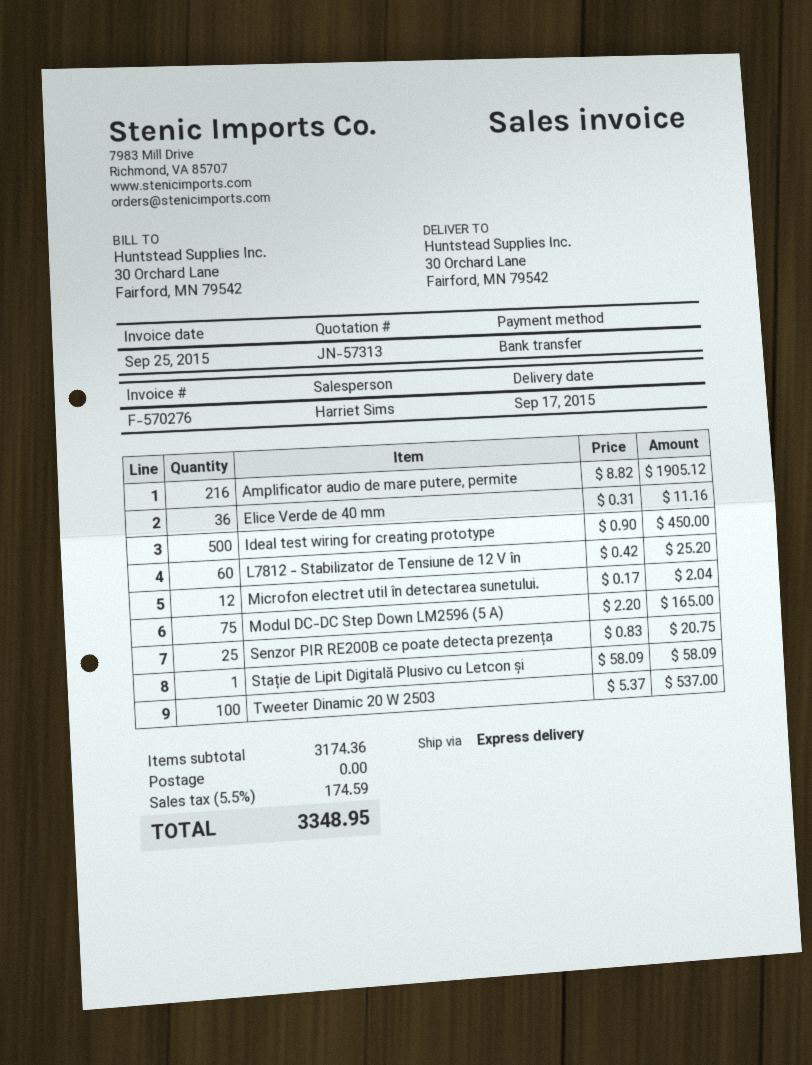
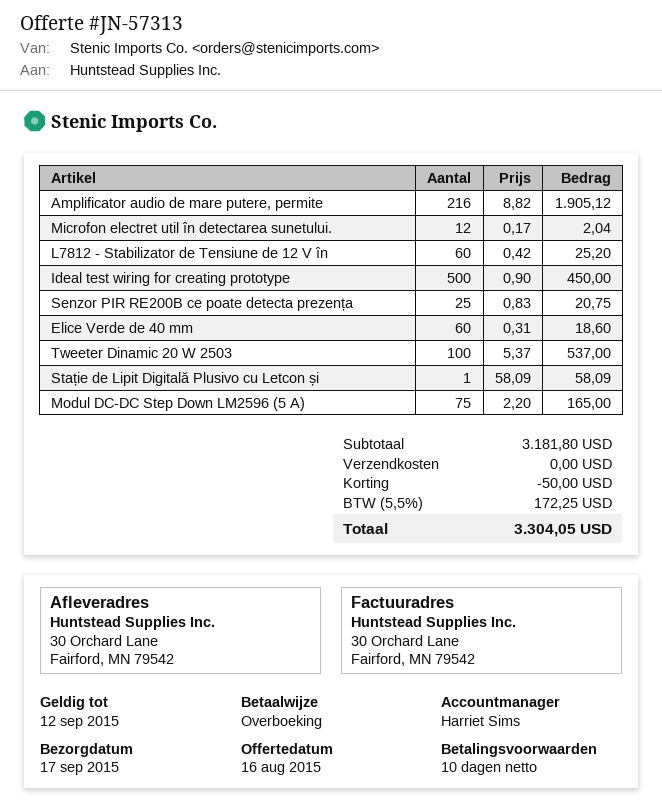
Elice Verde de 40 mm: 36 x 0.31 = 11.16 -> 60 x 0.31 = 18.60
subtotal: 3174.36 -> 3181.80
discount: none -> 50.00
tax: 5.5% = 174.59 -> 5.5% = 172.25
total: 3348.95 -> 3304.05

